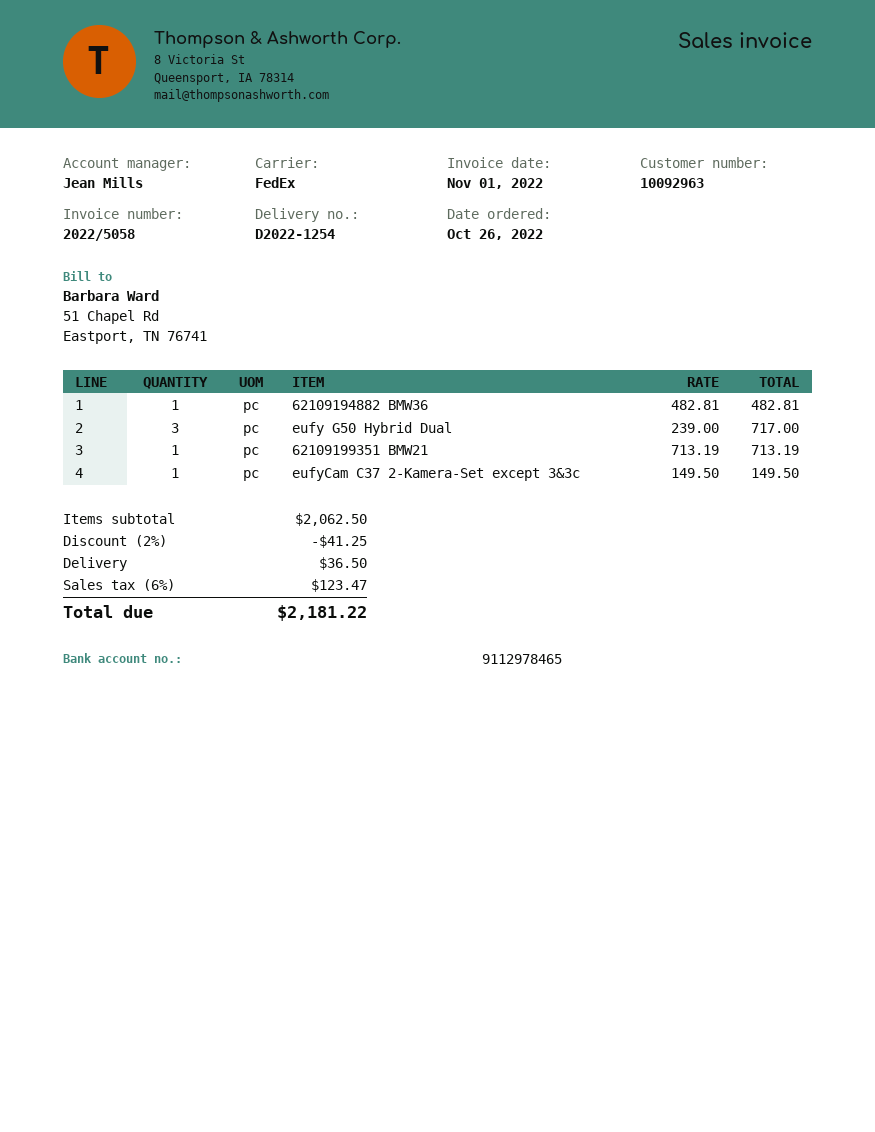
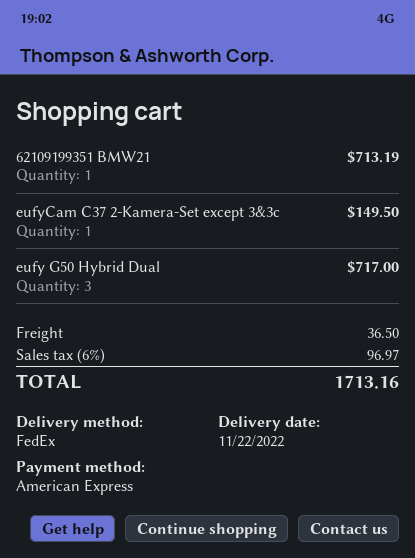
62109194882 BMW36: 1 for 482.81 -> none
discount: 2% = 41.25 -> none
tax: 6% = 123.47 -> 6% = 96.97
total: 2181.22 -> 1713.16

